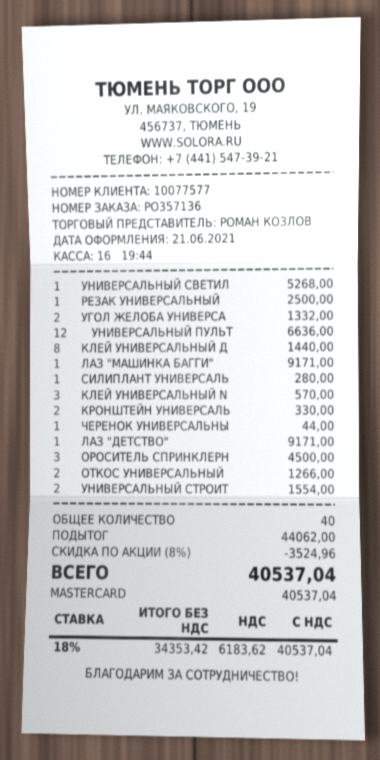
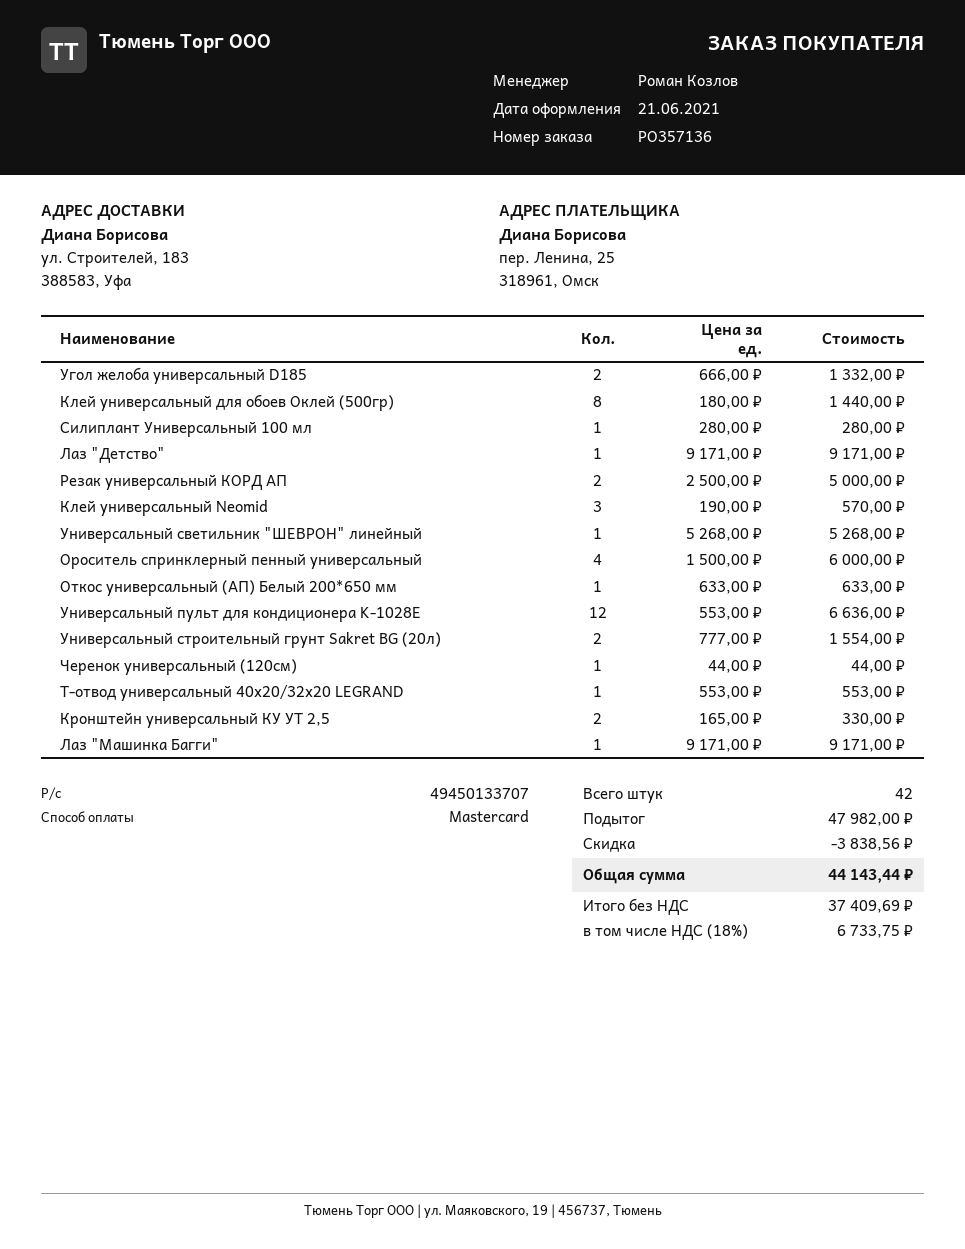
РЕЗАК УНИВЕРСАЛЬНЫЙ: 1 for 2500.00 -> 2 for 5000.00
ОРОСИТЕЛЬ СПРИНКЛЕРН: 3 for 4500.00 -> 4 for 6000.00
ОТКОС УНИВЕРСАЛЬНЫЙ: 2 for 1266.00 -> 1 for 633.00
Т-отвод универсальный 40х20/32х20 LEGRAND: none -> 1 for 553.00
total quantity: 40 -> 42
subtotal: 44062.00 -> 47982.00
discount: 3524.96 -> 3838.56
net: 34353.42 -> 37409.69
tax: 18% = 6183.62 -> 18% = 6733.75
total: 40537.04 -> 44143.44

